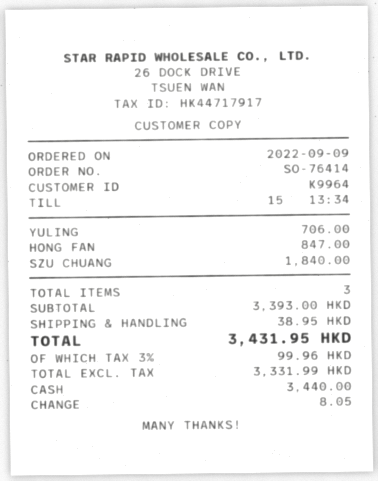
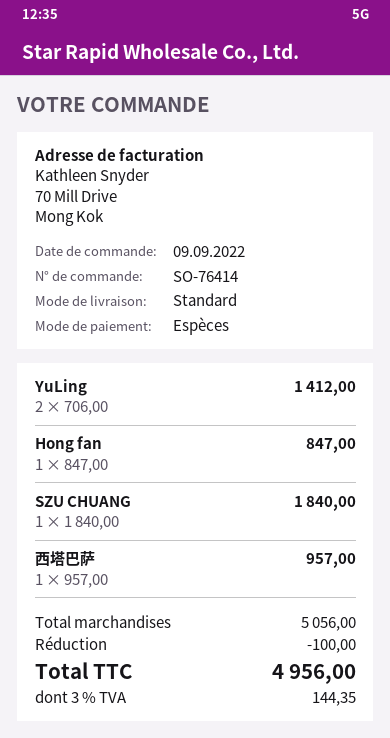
YULING: 1 x 706.00 = 706.00 -> 2 x 706.00 = 1412.00
西塔巴萨: none -> 1 x 957.00 = 957.00
subtotal: 3393.00 -> 5056.00
discount: none -> 100.00
shipping: 38.95 -> none
tax: 3% = 99.96 -> 3% = 144.35
total: 3431.95 -> 4956.00

